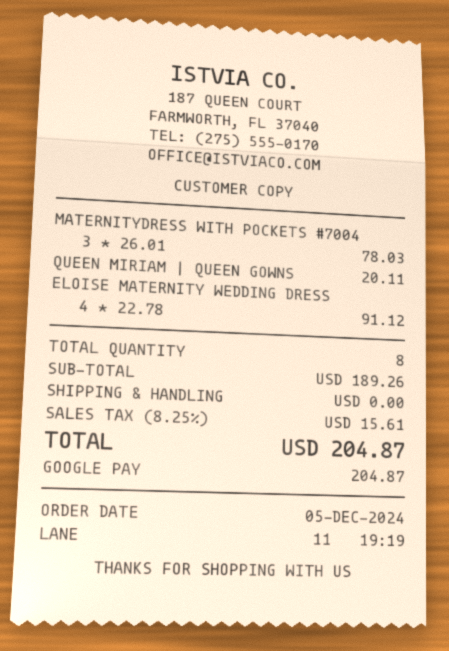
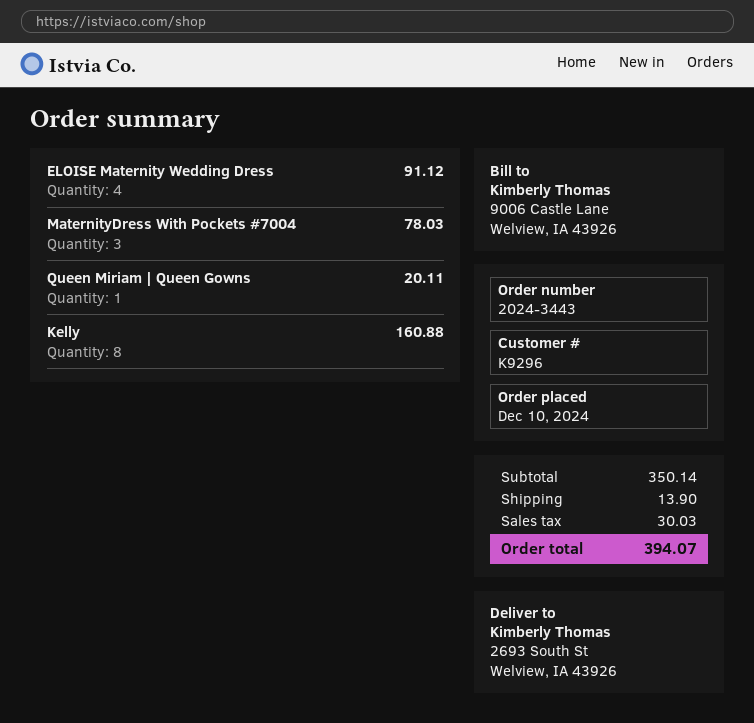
order date: 2024-12-05 -> 2024-12-10
Kelly: none -> 8 for 160.88
subtotal: 189.26 -> 350.14
shipping: 0.00 -> 13.90
tax: 15.61 -> 30.03
total: 204.87 -> 394.07

